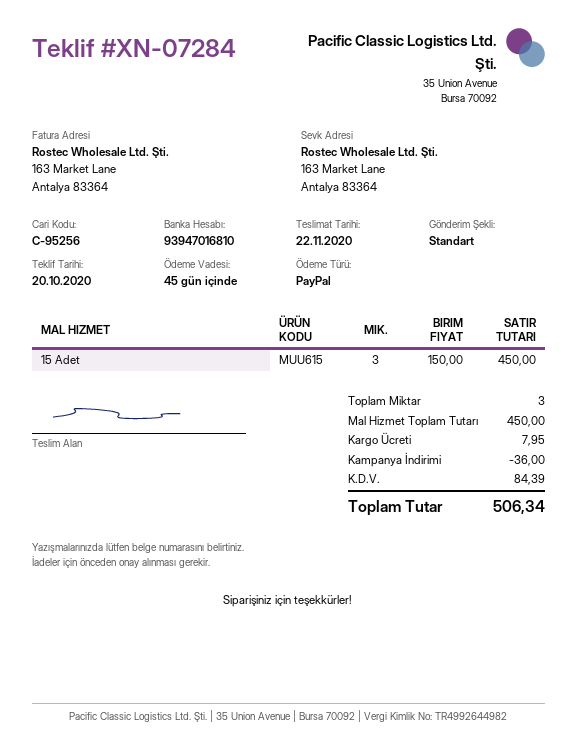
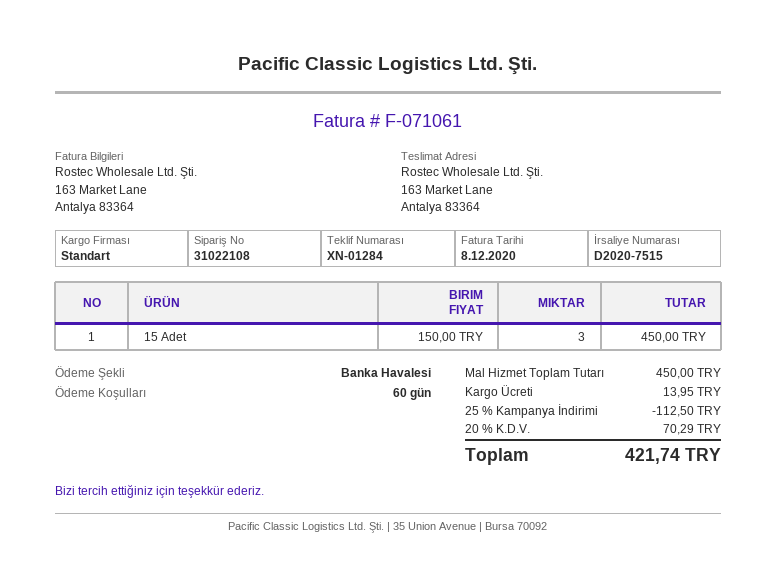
quote number: XN-07284 -> XN-01284
payment terms: 45 days -> 60 days
payment method: PayPal -> bank transfer
discount: 36.00 -> 112.50
shipping: 7.95 -> 13.95
tax: 84.39 -> 70.29
total: 506.34 -> 421.74

